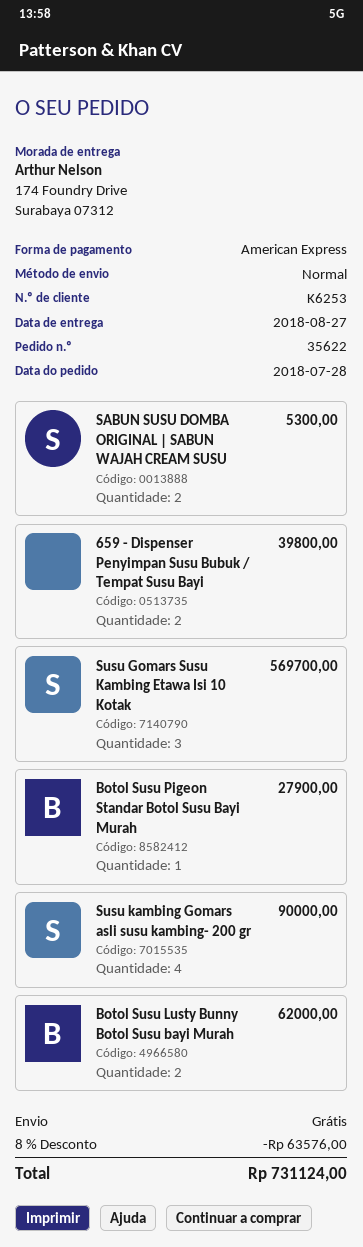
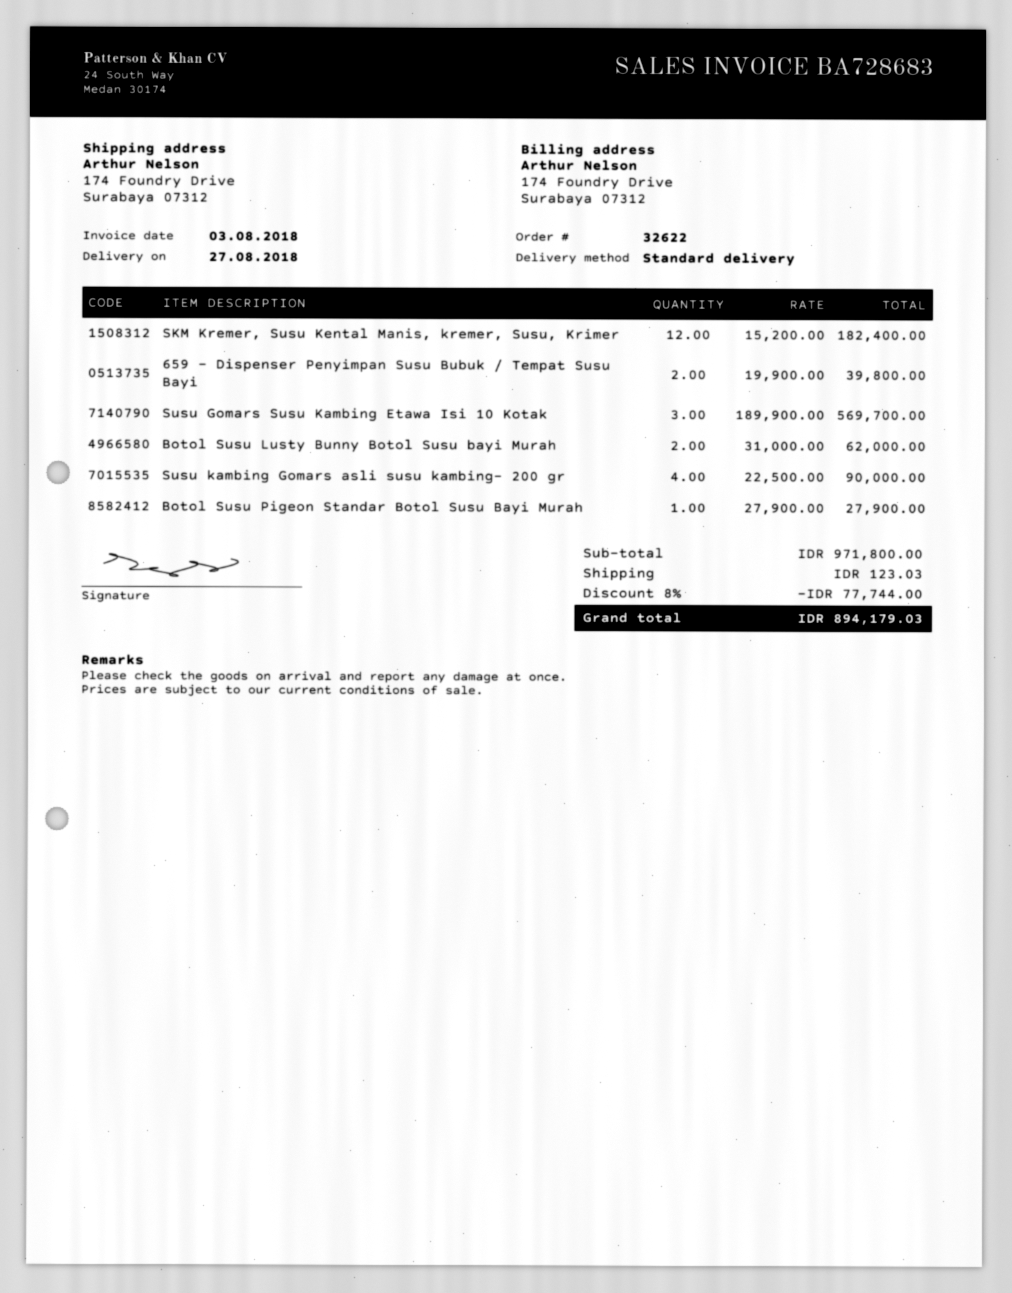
order number: 35622 -> 32622
SABUN SUSU DOMBA ORIGINAL | SABUN WAJAH CREAM SUSU: 2 for 5300.00 -> none
SKM Kremer, Susu Kental Manis, kremer, Susu, Krimer: none -> 12 for 182400.00
discount: 8% = 63576.00 -> 8% = 77744.00
shipping: 0.00 -> 123.03
total: 731124.00 -> 894179.03

